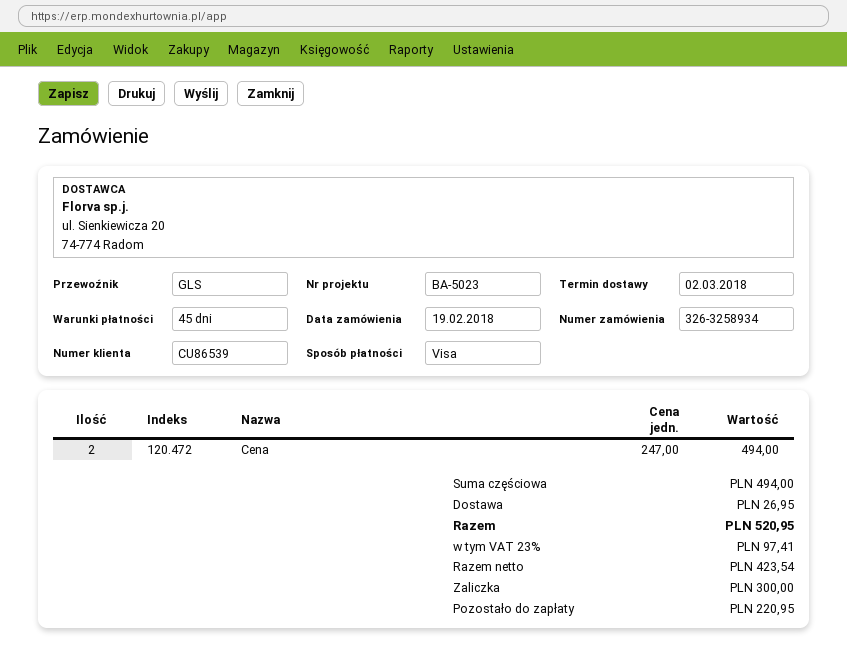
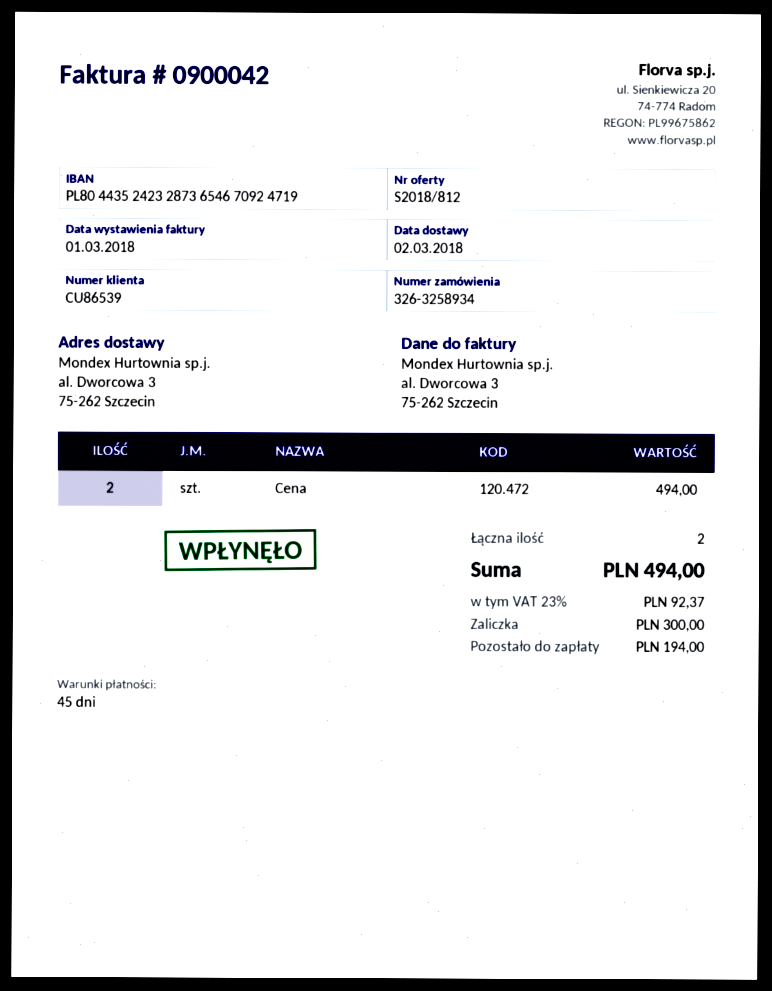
shipping: 26.95 -> none
tax: 23% = 97.41 -> 23% = 92.37
total: 520.95 -> 494.00
balance: 220.95 -> 194.00

